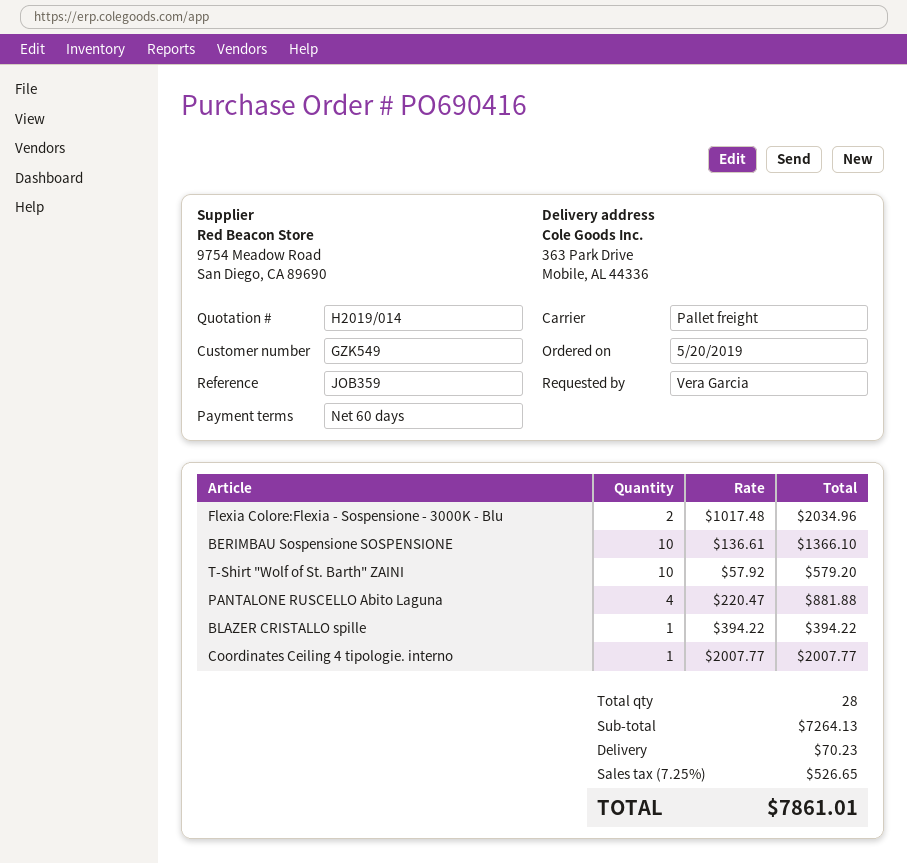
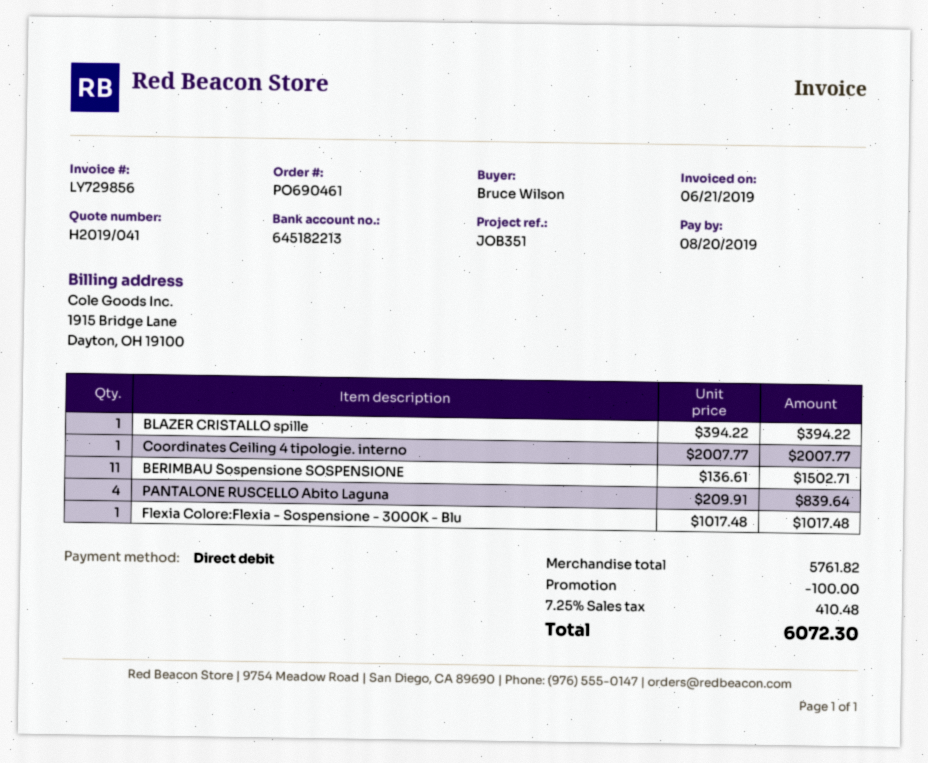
quote number: H2019/014 -> H2019/041
order number: PO690416 -> PO690461
reference: JOB359 -> JOB351
ordered by: Vera Garcia -> Bruce Wilson
Flexia Colore:Flexia - Sospensione - 3000K - Blu: 2 x 1017.48 = 2034.96 -> 1 x 1017.48 = 1017.48
BERIMBAU Sospensione SOSPENSIONE: 10 x 136.61 = 1366.10 -> 11 x 136.61 = 1502.71
T-Shirt "Wolf of St. Barth" ZAINI: 10 x 57.92 = 579.20 -> none
PANTALONE RUSCELLO Abito Laguna: 4 x 220.47 = 881.88 -> 4 x 209.91 = 839.64
subtotal: 7264.13 -> 5761.82
discount: none -> 100.00
shipping: 70.23 -> none
tax: 7.25% = 526.65 -> 7.25% = 410.48
total: 7861.01 -> 6072.30

